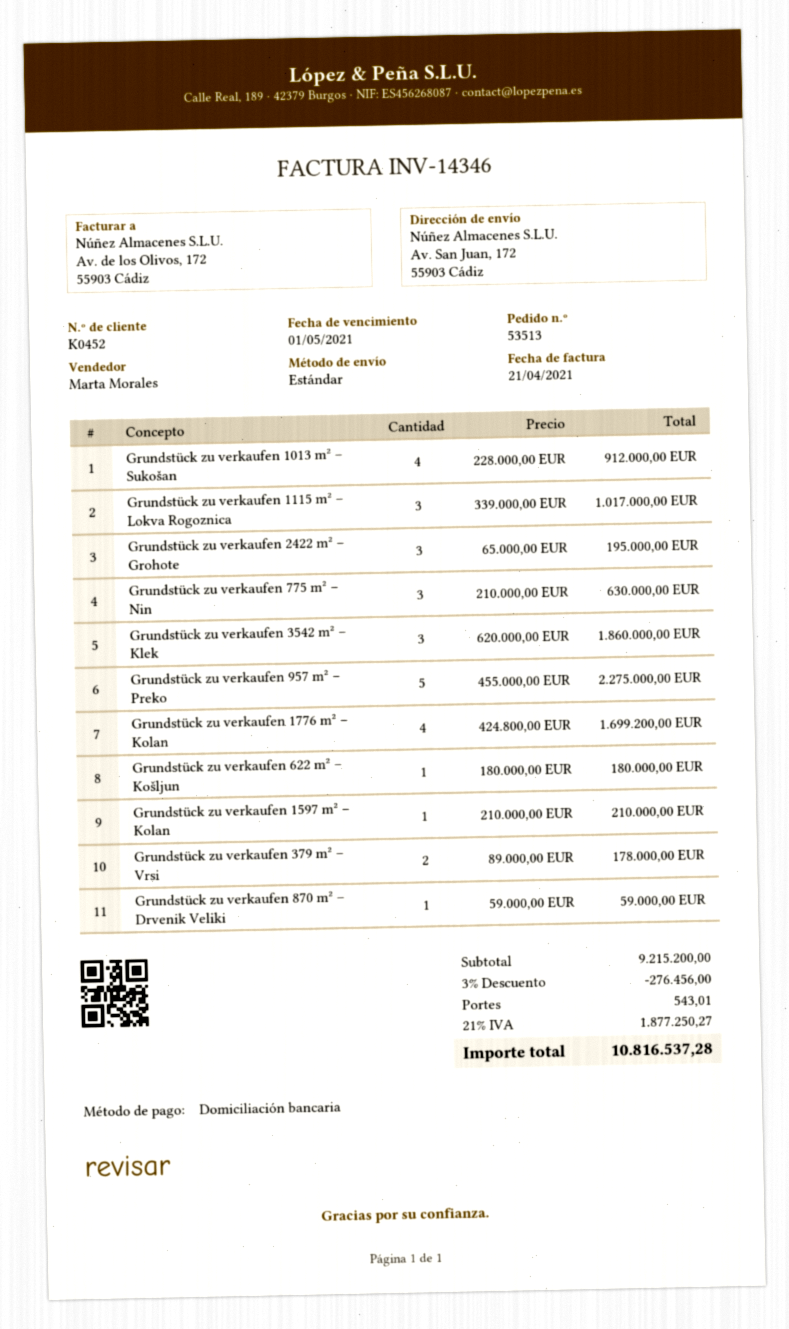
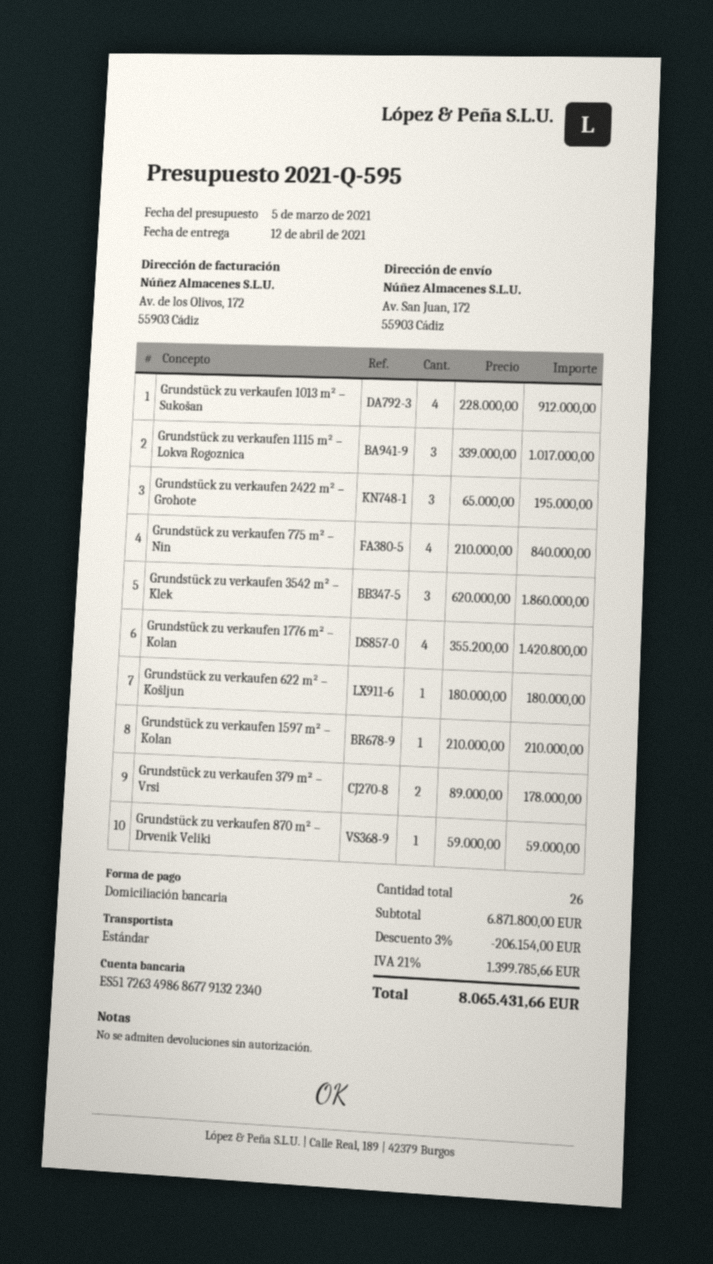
Grundstück zu verkaufen 775 m² – Nin: 3 x 210000.00 = 630000.00 -> 4 x 210000.00 = 840000.00
Grundstück zu verkaufen 957 m² – Preko: 5 x 455000.00 = 2275000.00 -> none
Grundstück zu verkaufen 1776 m² – Kolan: 4 x 424800.00 = 1699200.00 -> 4 x 355200.00 = 1420800.00
subtotal: 9215200.00 -> 6871800.00
discount: 3% = 276456.00 -> 3% = 206154.00
shipping: 543.01 -> none
tax: 21% = 1877250.27 -> 21% = 1399785.66
total: 10816537.28 -> 8065431.66

